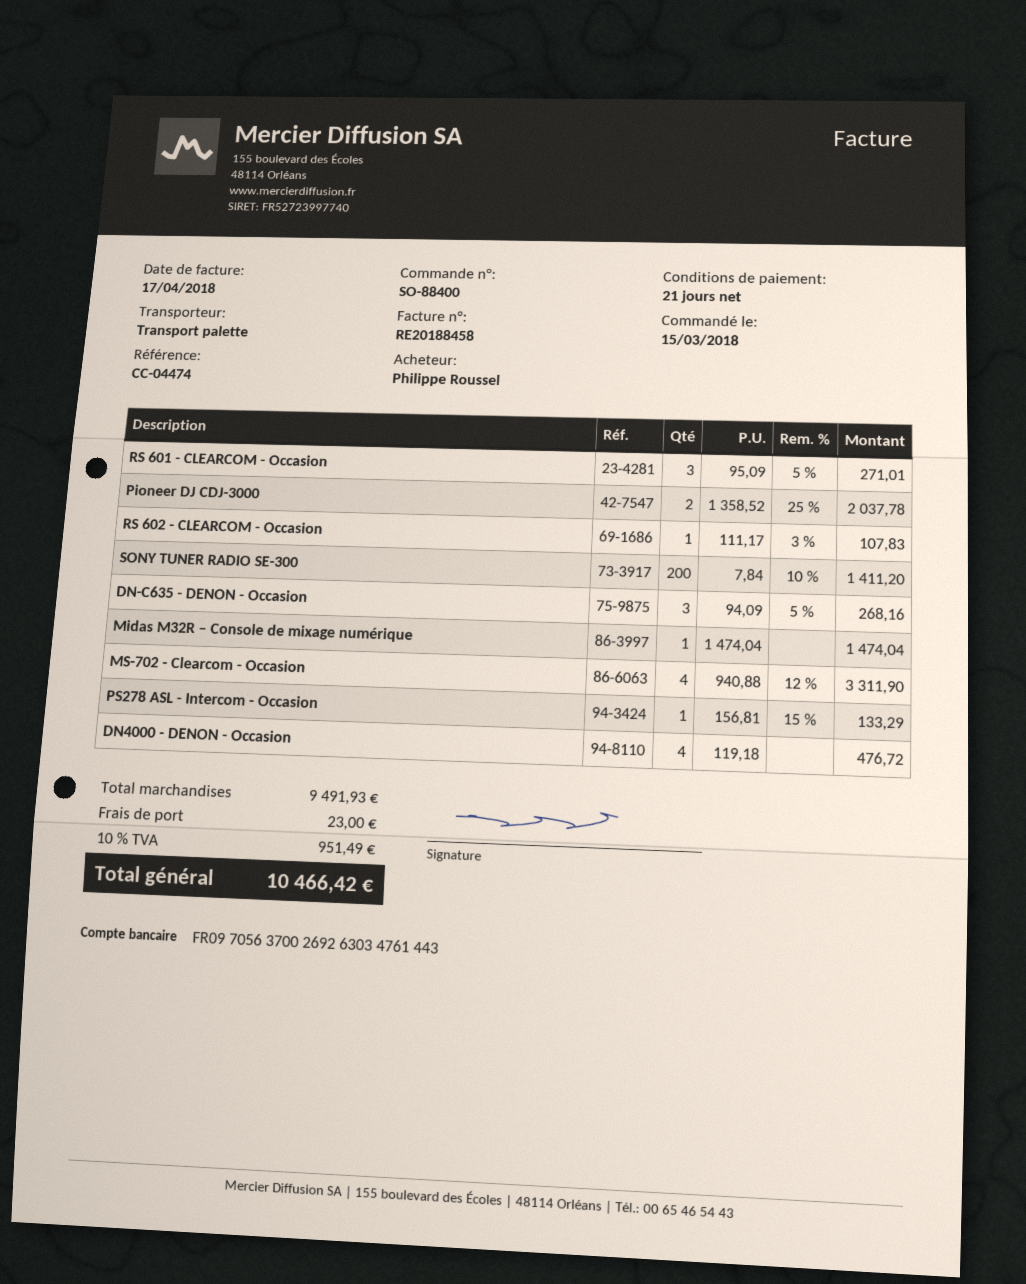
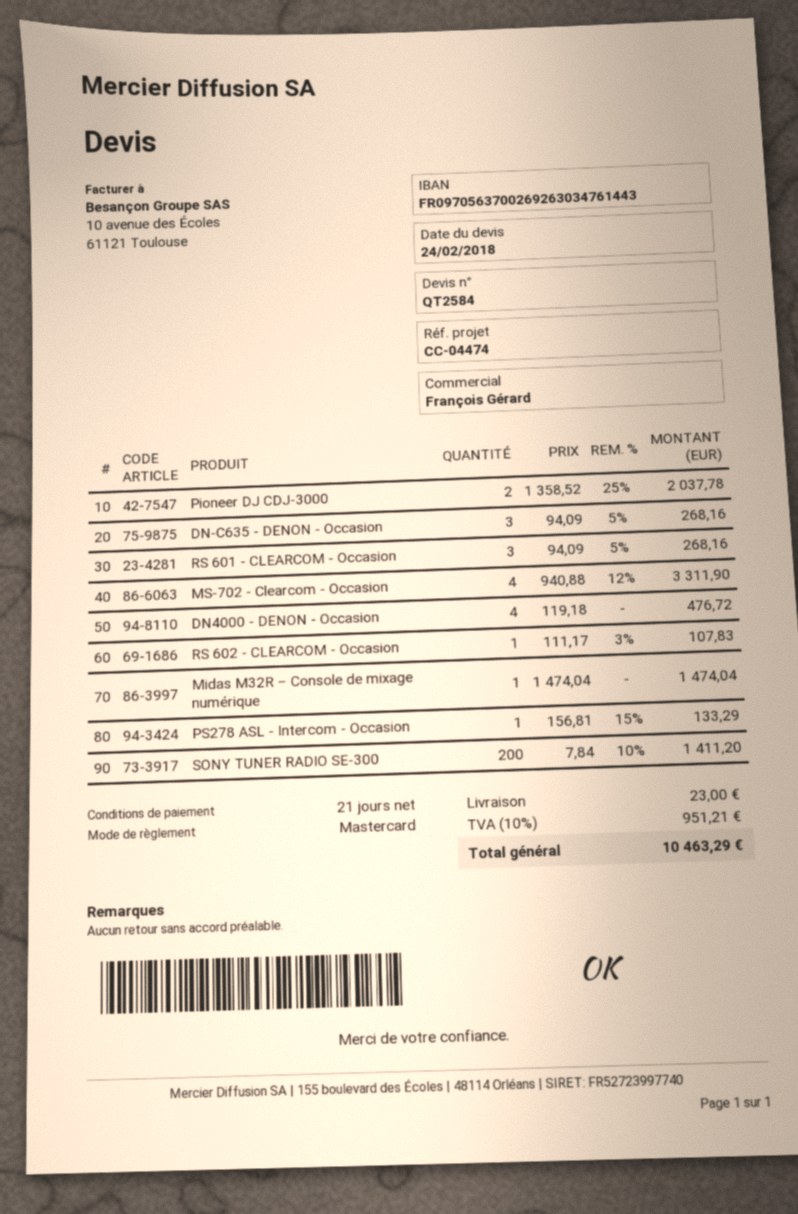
RS 601 - CLEARCOM - Occasion: 3 x 95.09 - 5% = 271.01 -> 3 x 94.09 - 5% = 268.16
tax: 10% = 951.49 -> 10% = 951.21
total: 10466.42 -> 10463.29

